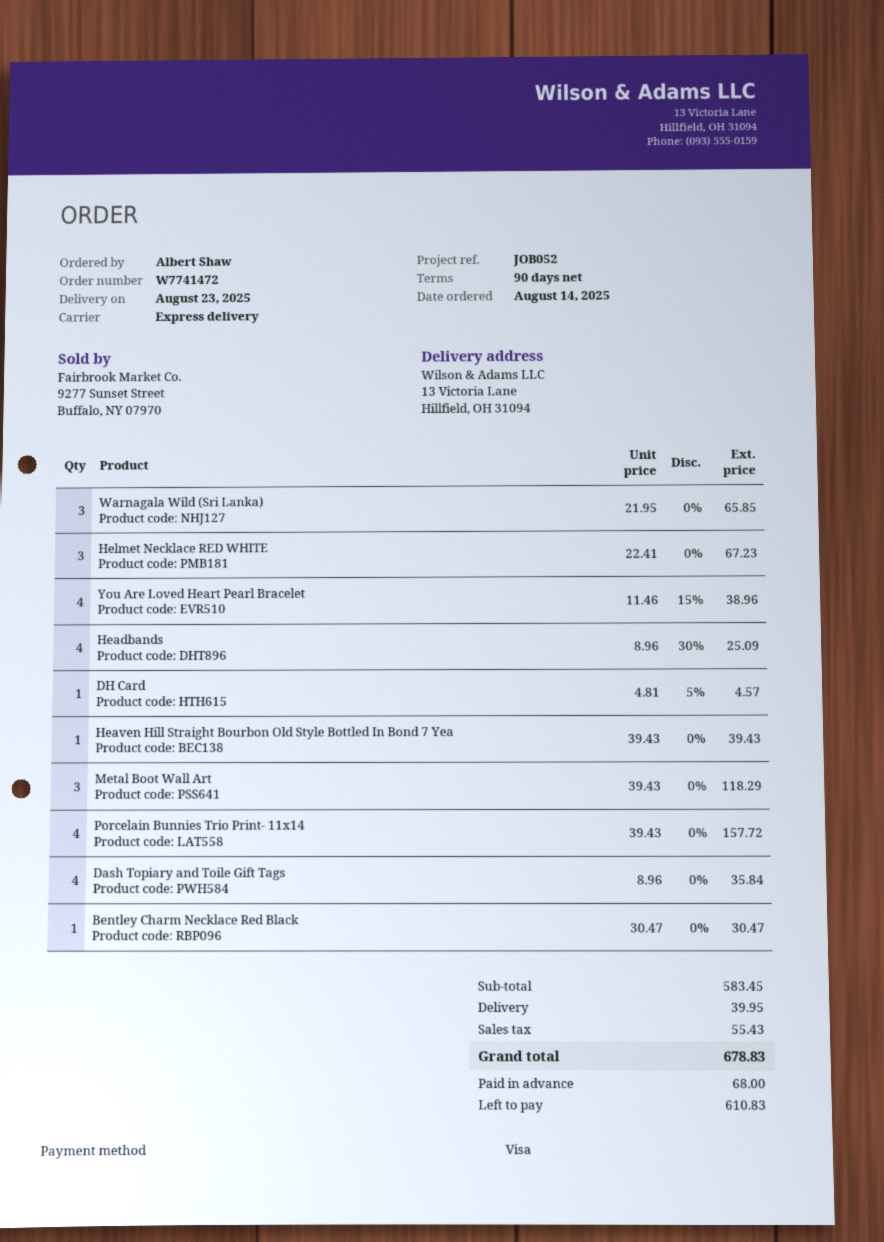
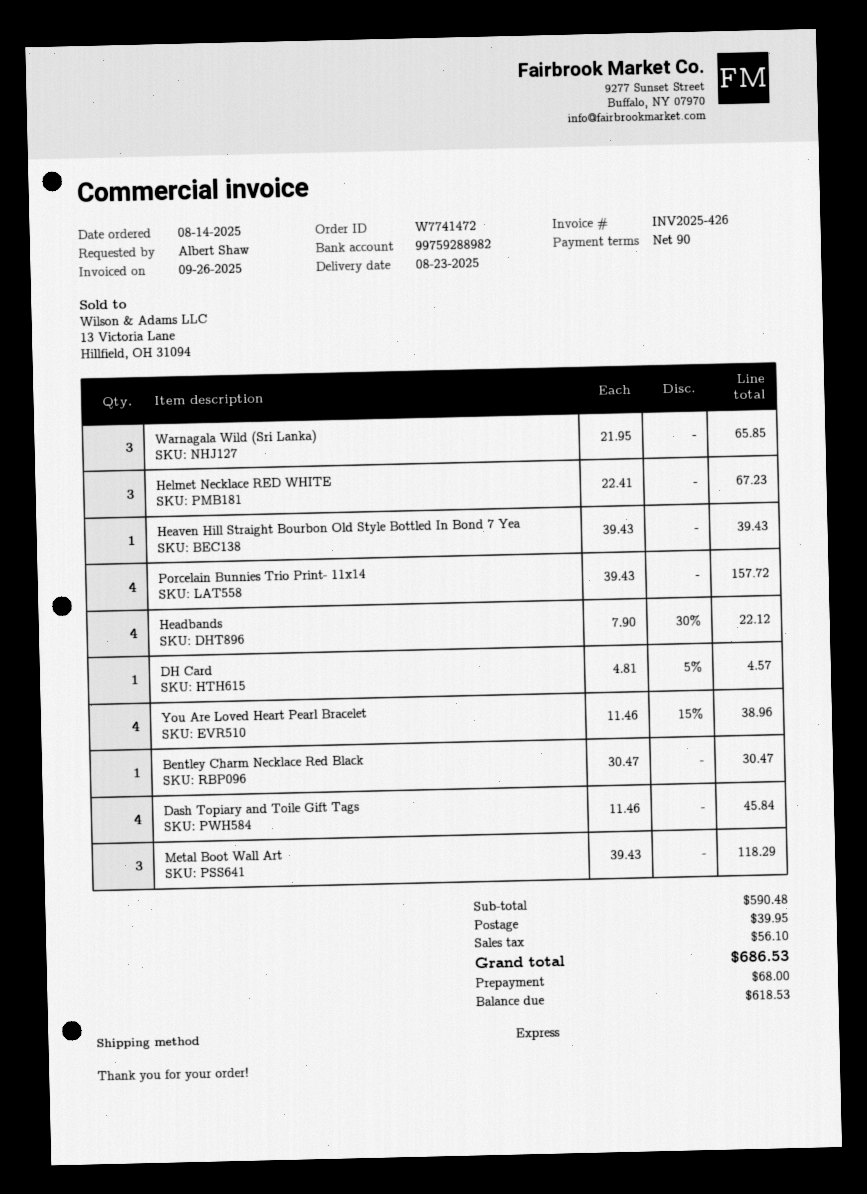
Headbands: 4 x 8.96 - 30% = 25.09 -> 4 x 7.90 - 30% = 22.12
Dash Topiary and Toile Gift Tags: 4 x 8.96 = 35.84 -> 4 x 11.46 = 45.84
subtotal: 583.45 -> 590.48
tax: 55.43 -> 56.10
total: 678.83 -> 686.53
balance: 610.83 -> 618.53

